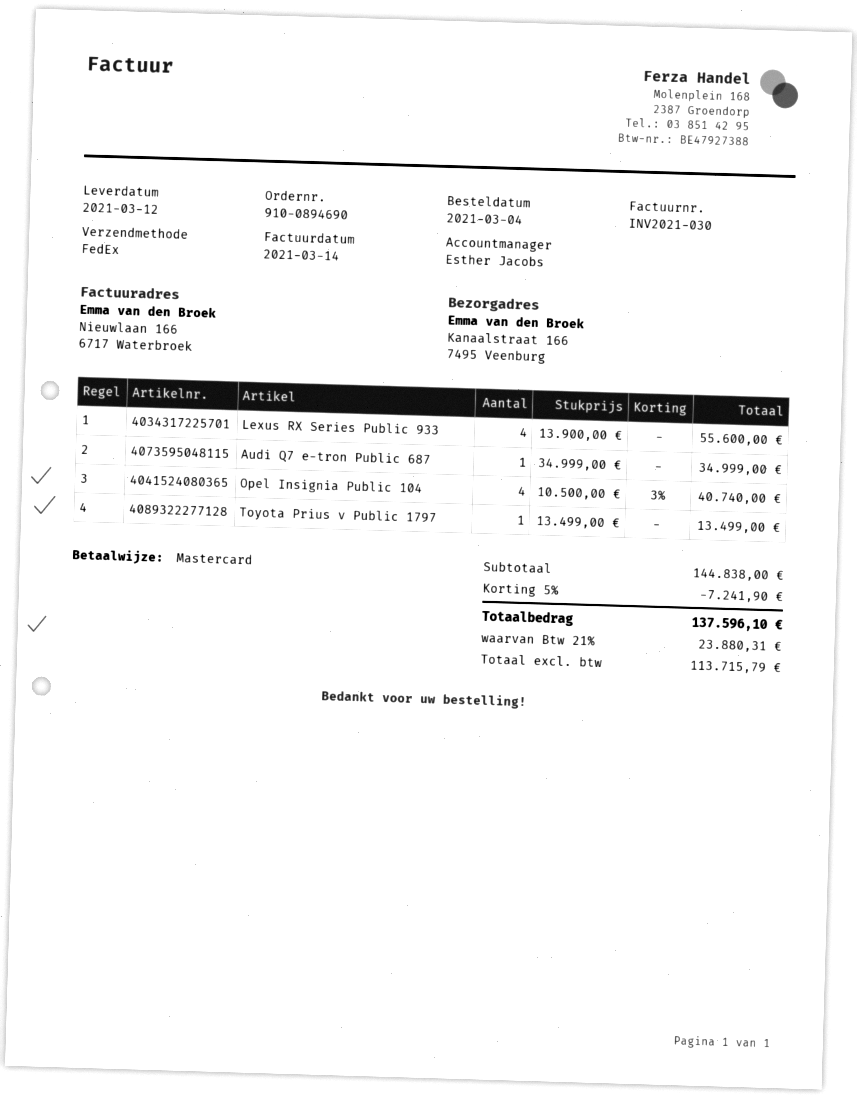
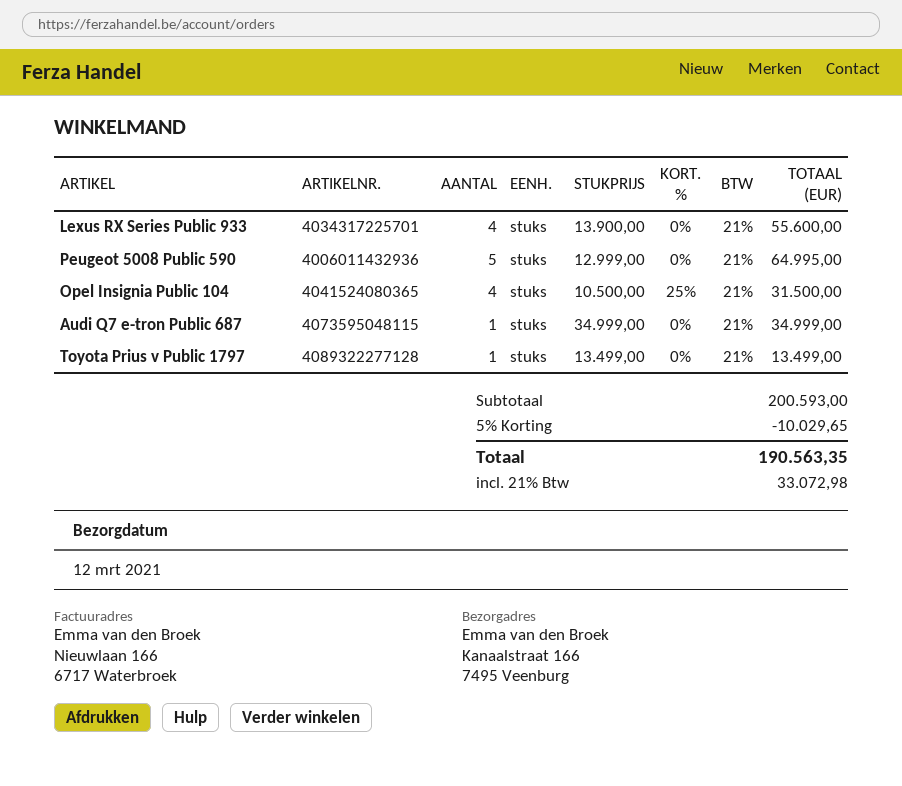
Opel Insignia Public 104: 4 x 10500.00 - 3% = 40740.00 -> 4 x 10500.00 - 25% = 31500.00
Peugeot 5008 Public 590: none -> 5 x 12999.00 = 64995.00
subtotal: 144838.00 -> 200593.00
discount: 5% = 7241.90 -> 5% = 10029.65
tax: 21% = 23880.31 -> 21% = 33072.98
total: 137596.10 -> 190563.35

